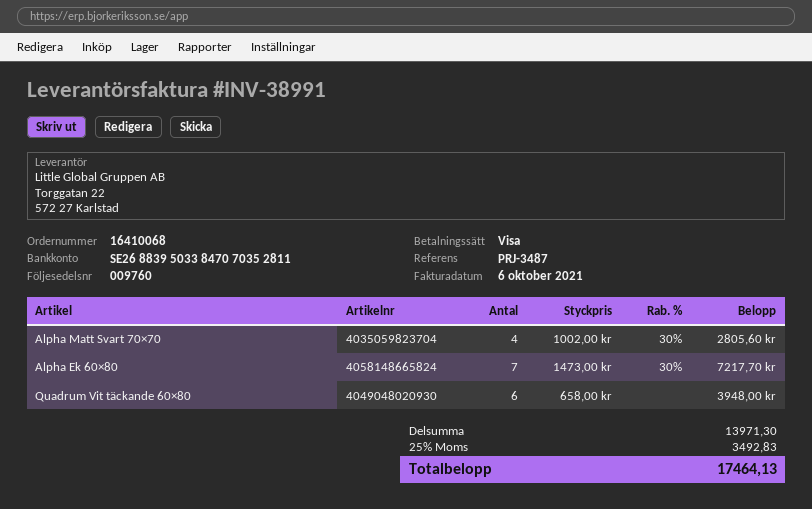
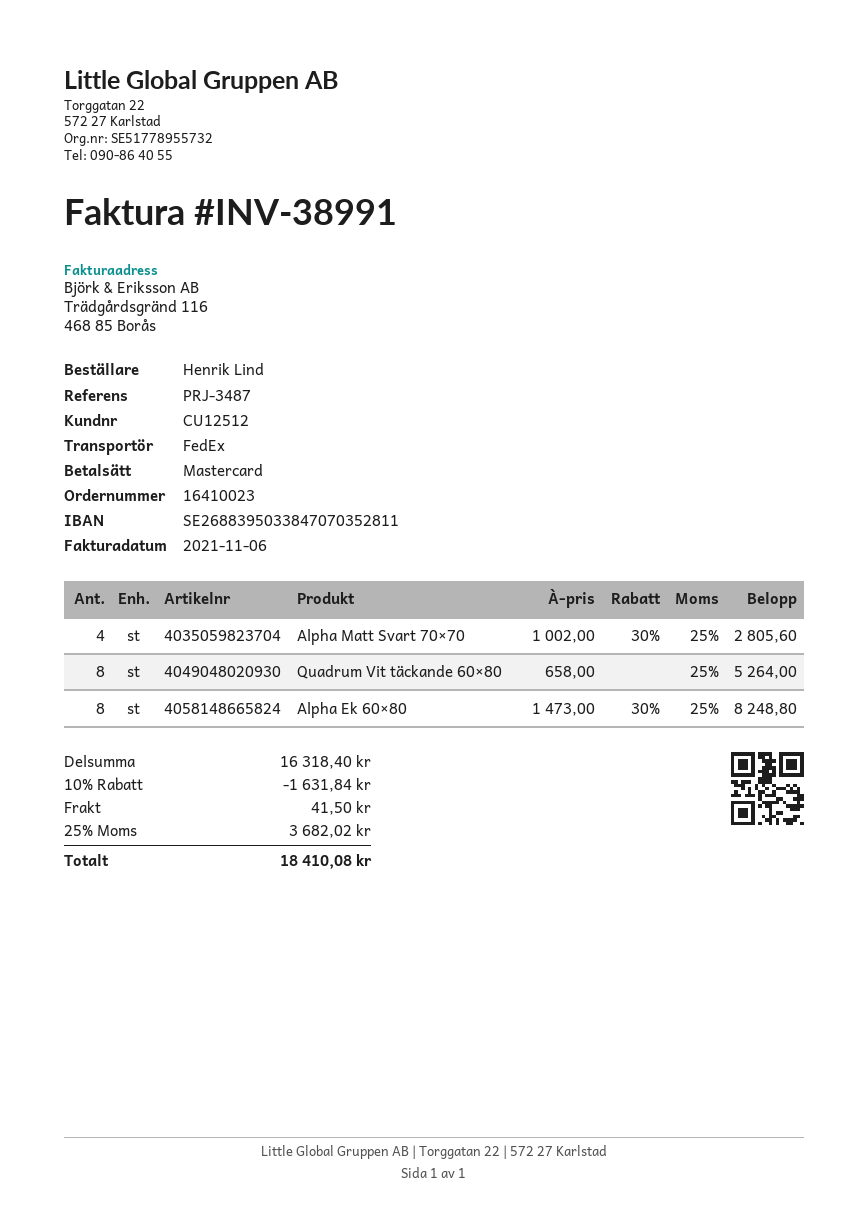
order number: 16410068 -> 16410023
invoice date: 2021-10-06 -> 2021-11-06
payment method: Visa -> Mastercard
Alpha Ek 60×80: 7 x 1473.00 - 30% = 7217.70 -> 8 x 1473.00 - 30% = 8248.80
Quadrum Vit täckande 60×80: 6 x 658.00 = 3948.00 -> 8 x 658.00 = 5264.00
subtotal: 13971.30 -> 16318.40
discount: none -> 10% = 1631.84
shipping: none -> 41.50
tax: 25% = 3492.83 -> 25% = 3682.02
total: 17464.13 -> 18410.08

